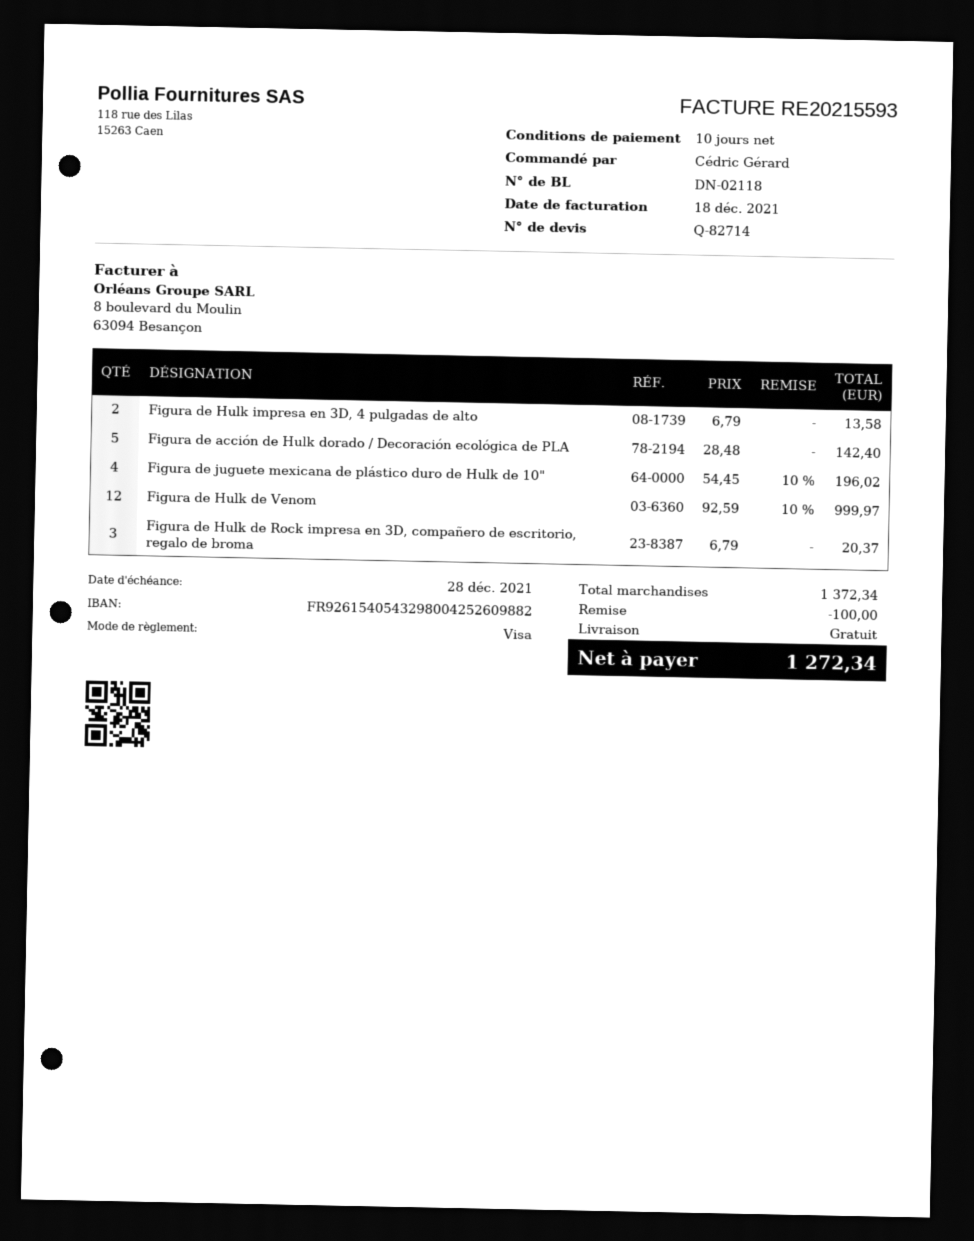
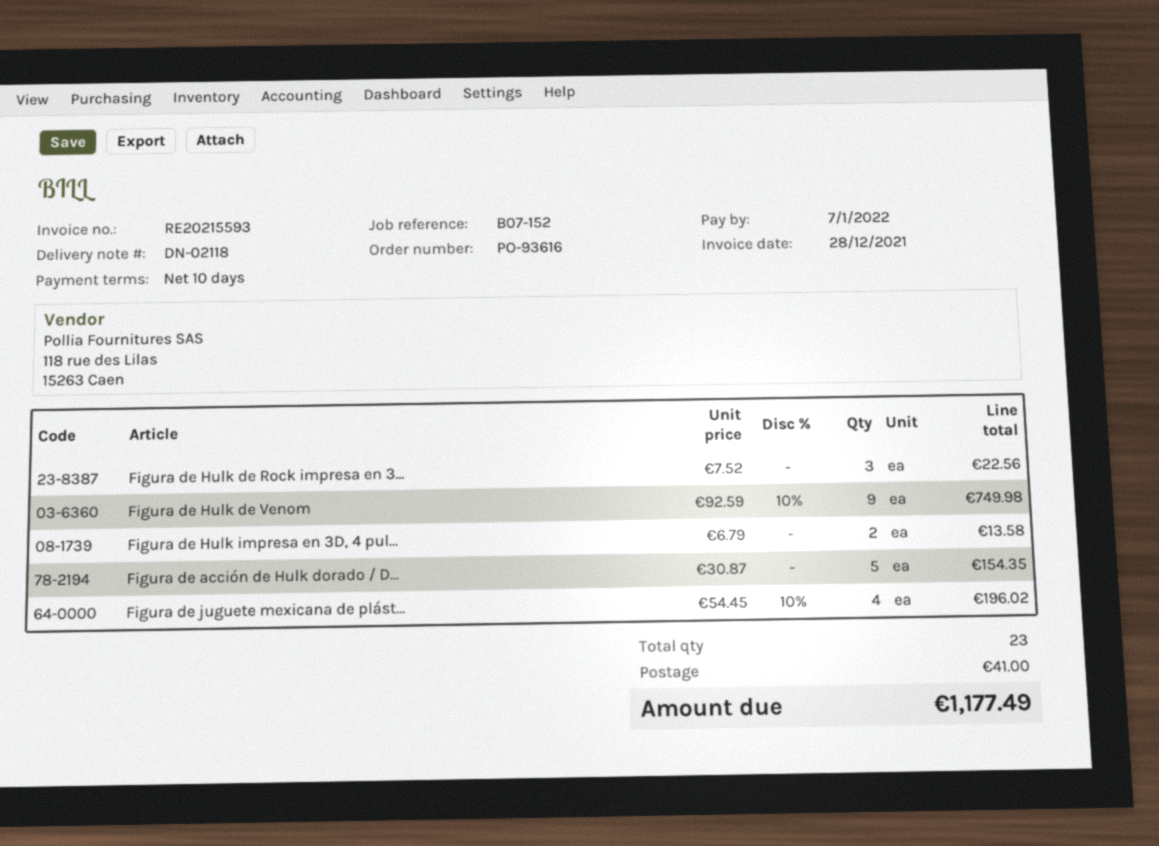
invoice date: 2021-12-18 -> 2021-12-28
due date: 2021-12-28 -> 2022-01-07
Figura de acción de Hulk dorado / Decoración ecológica de PLA: 5 x 28.48 = 142.40 -> 5 x 30.87 = 154.35
Figura de Hulk de Venom: 12 x 92.59 - 10% = 999.97 -> 9 x 92.59 - 10% = 749.98
Figura de Hulk de Rock impresa en 3D, compañero de escritorio, regalo de broma: 3 x 6.79 = 20.37 -> 3 x 7.52 = 22.56
discount: 100.00 -> none
shipping: 0.00 -> 41.00
total: 1272.34 -> 1177.49

